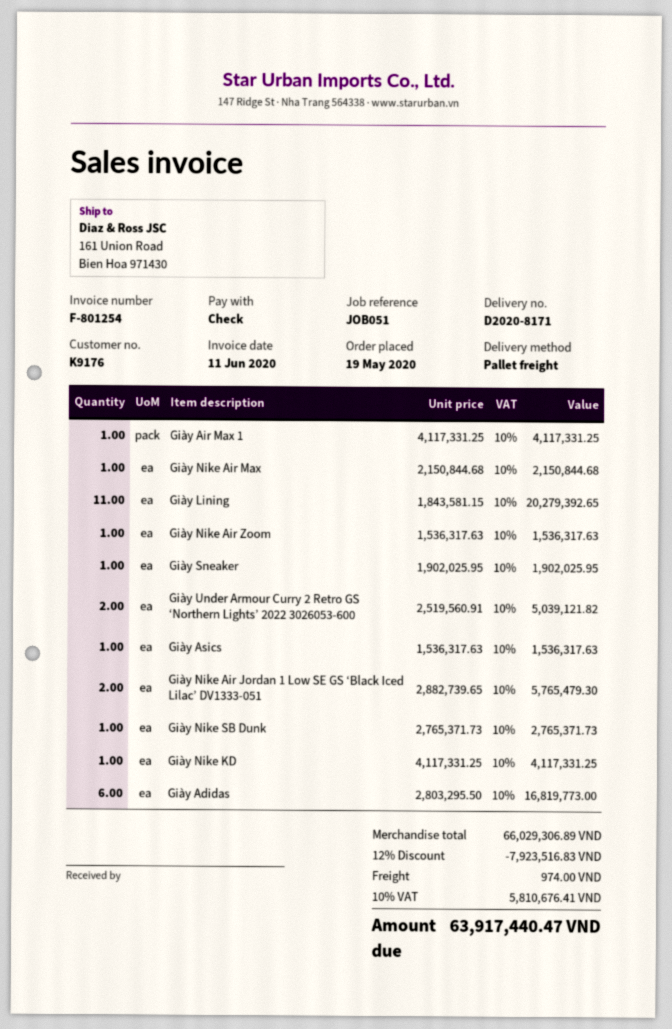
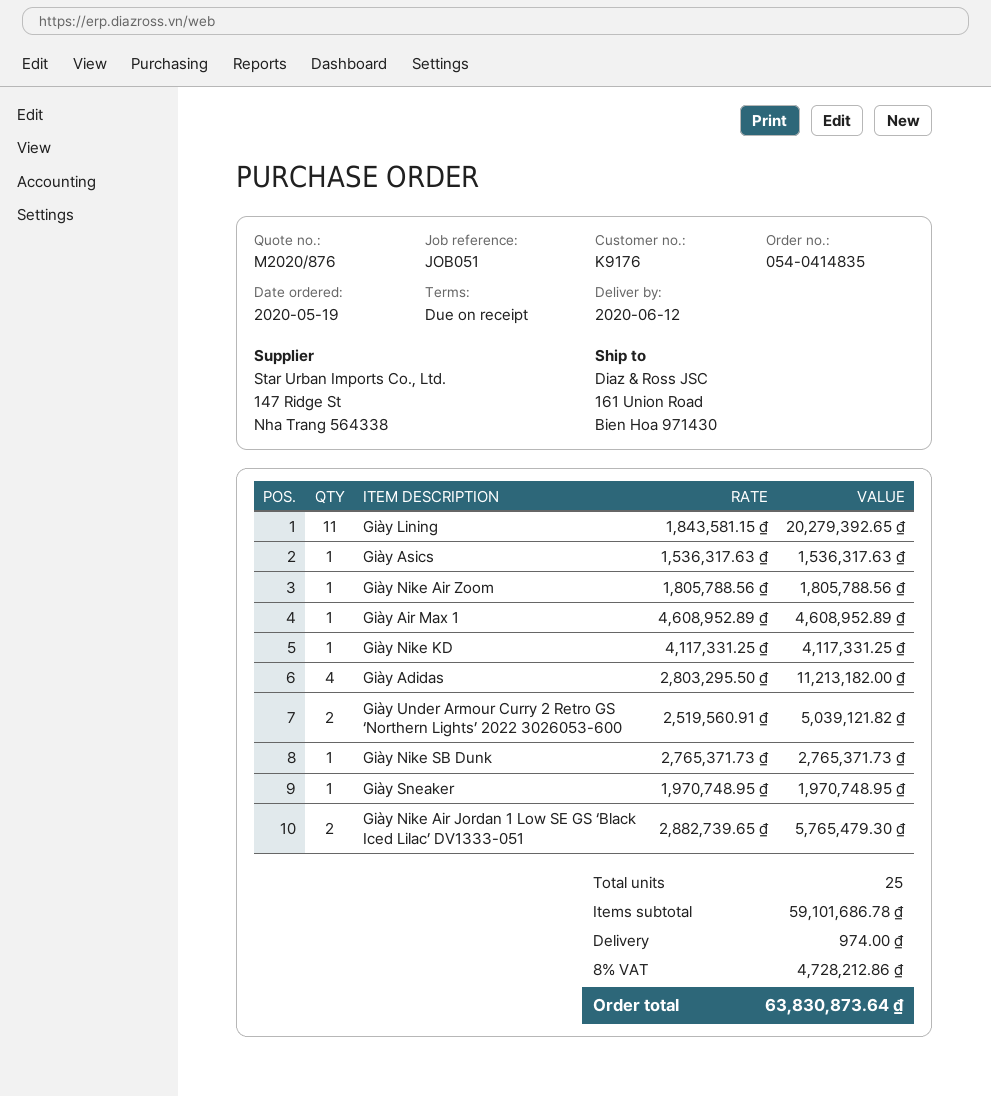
Giày Air Max 1: 1 x 4117331.25 = 4117331.25 -> 1 x 4608952.89 = 4608952.89
Giày Nike Air Max: 1 x 2150844.68 = 2150844.68 -> none
Giày Nike Air Zoom: 1 x 1536317.63 = 1536317.63 -> 1 x 1805788.56 = 1805788.56
Giày Sneaker: 1 x 1902025.95 = 1902025.95 -> 1 x 1970748.95 = 1970748.95
Giày Adidas: 6 x 2803295.50 = 16819773.00 -> 4 x 2803295.50 = 11213182.00
subtotal: 66029306.89 -> 59101686.78
discount: 12% = 7923516.83 -> none
tax: 10% = 5810676.41 -> 8% = 4728212.86
total: 63917440.47 -> 63830873.64

